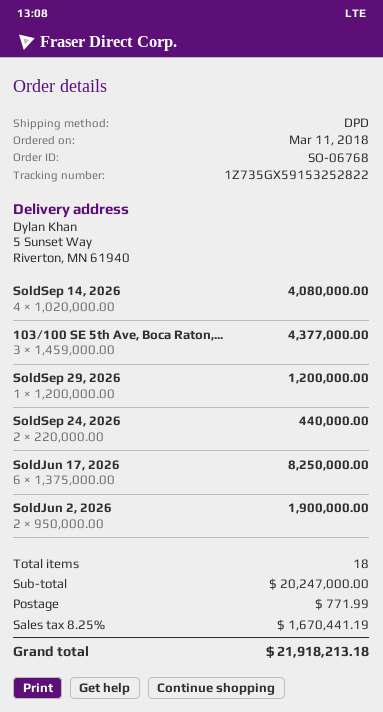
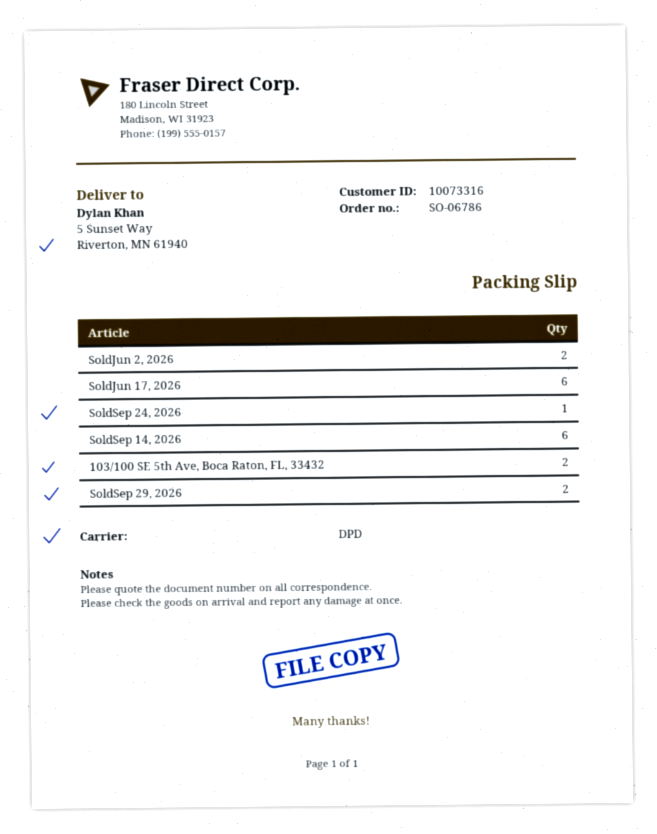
order number: SO-06768 -> SO-06786
SoldSep 14, 2026: 4 -> 6
103/100 SE 5th Ave, Boca Raton,...: 3 -> 2
SoldSep 29, 2026: 1 -> 2
SoldSep 24, 2026: 2 -> 1

